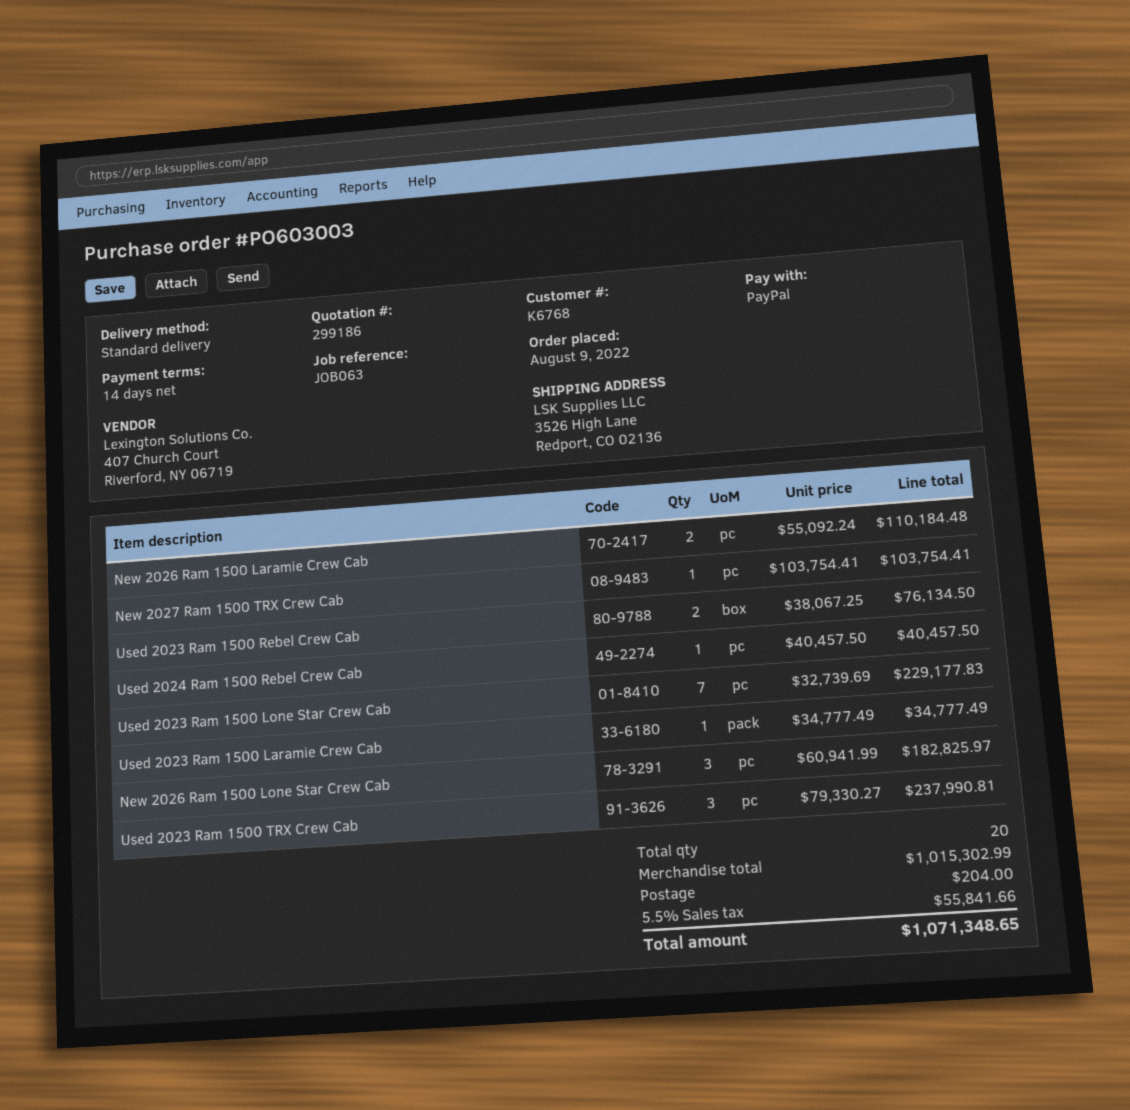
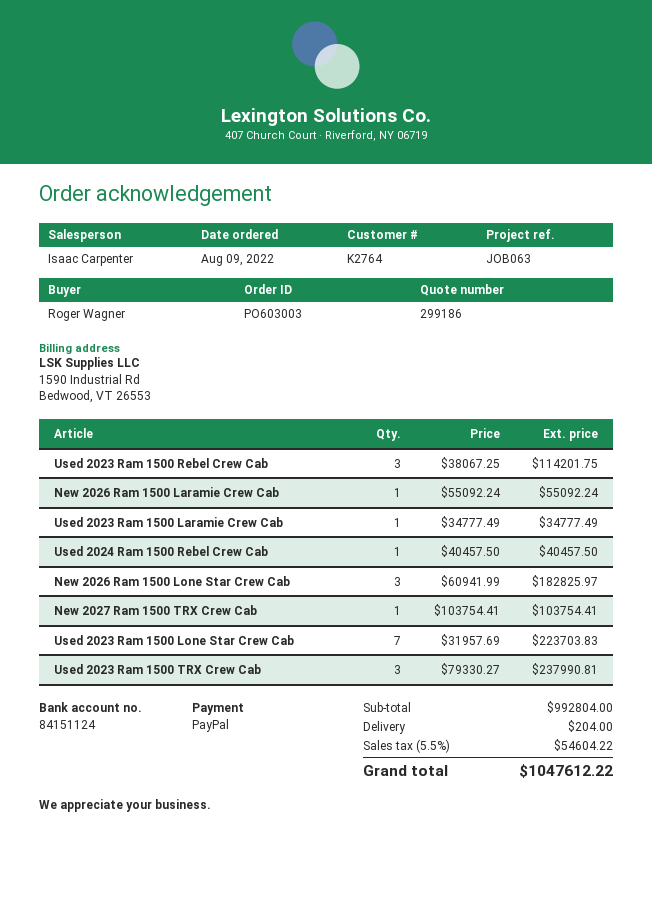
customer number: K6768 -> K2764
New 2026 Ram 1500 Laramie Crew Cab: 2 x 55092.24 = 110184.48 -> 1 x 55092.24 = 55092.24
Used 2023 Ram 1500 Rebel Crew Cab: 2 x 38067.25 = 76134.50 -> 3 x 38067.25 = 114201.75
Used 2023 Ram 1500 Lone Star Crew Cab: 7 x 32739.69 = 229177.83 -> 7 x 31957.69 = 223703.83
subtotal: 1015302.99 -> 992804.00
tax: 5.5% = 55841.66 -> 5.5% = 54604.22
total: 1071348.65 -> 1047612.22

